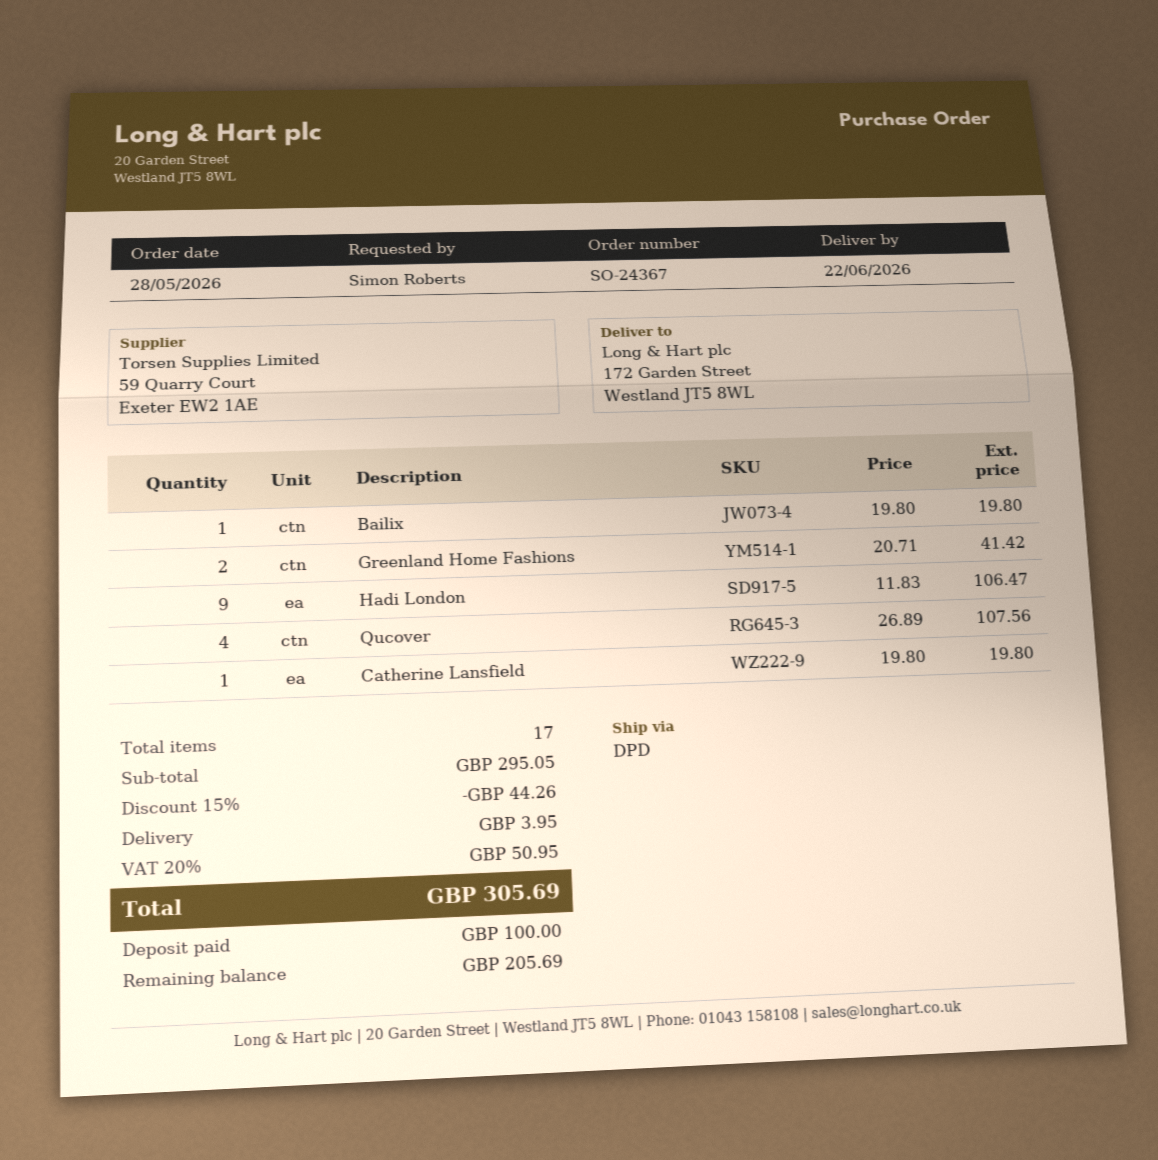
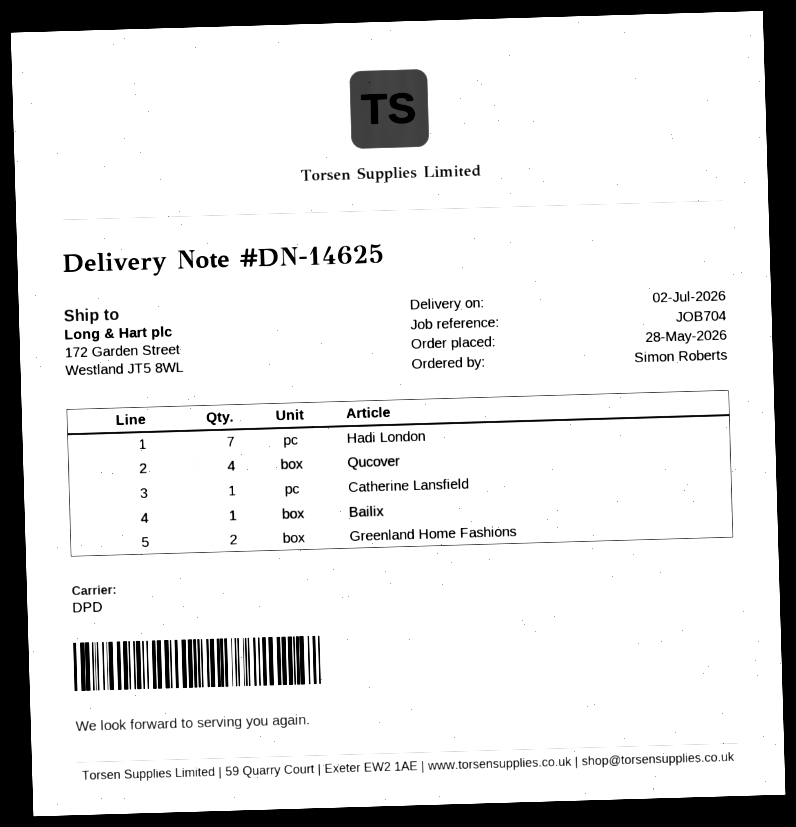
delivery date: 2026-06-22 -> 2026-07-02
Hadi London: 9 -> 7

